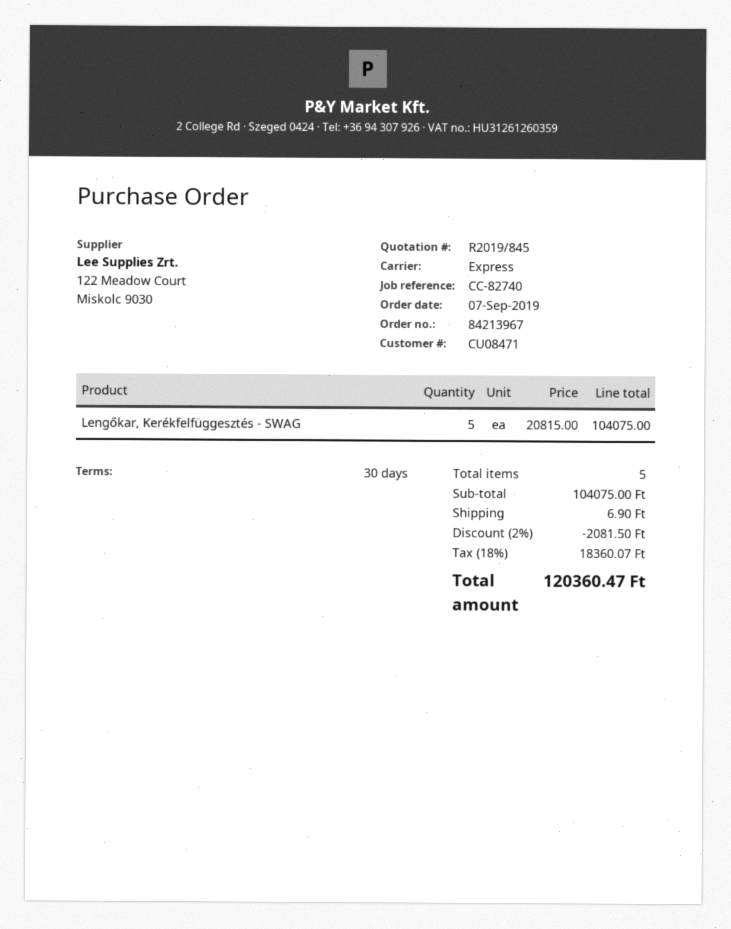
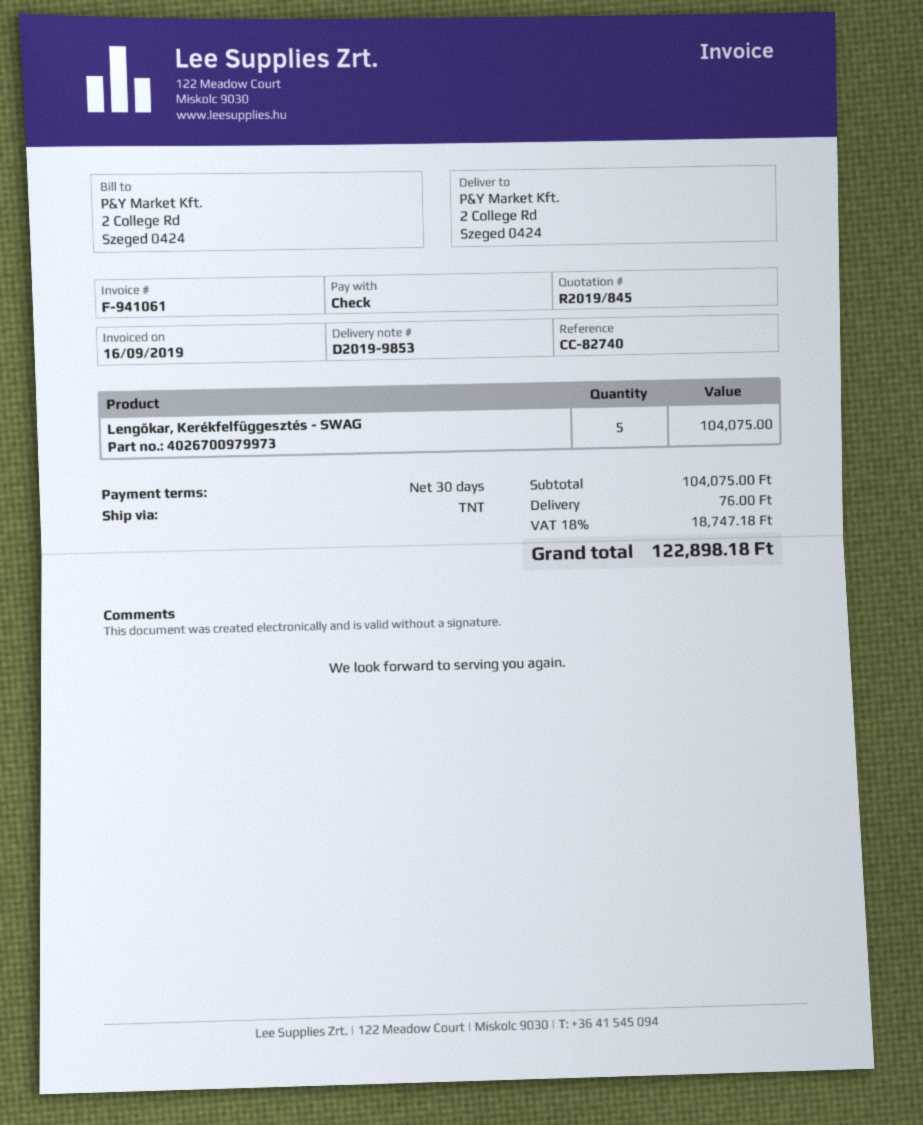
shipping method: express -> TNT
discount: 2% = 2081.50 -> none
shipping: 6.90 -> 76.00
tax: 18% = 18360.07 -> 18% = 18747.18
total: 120360.47 -> 122898.18

